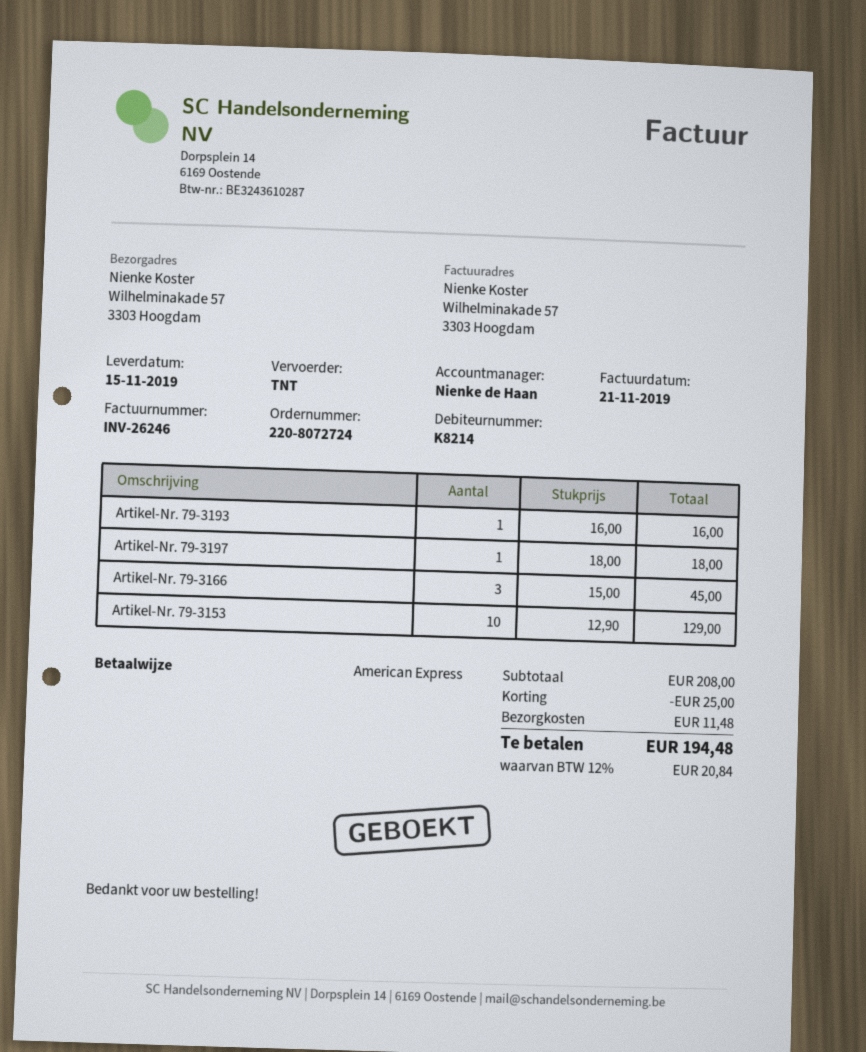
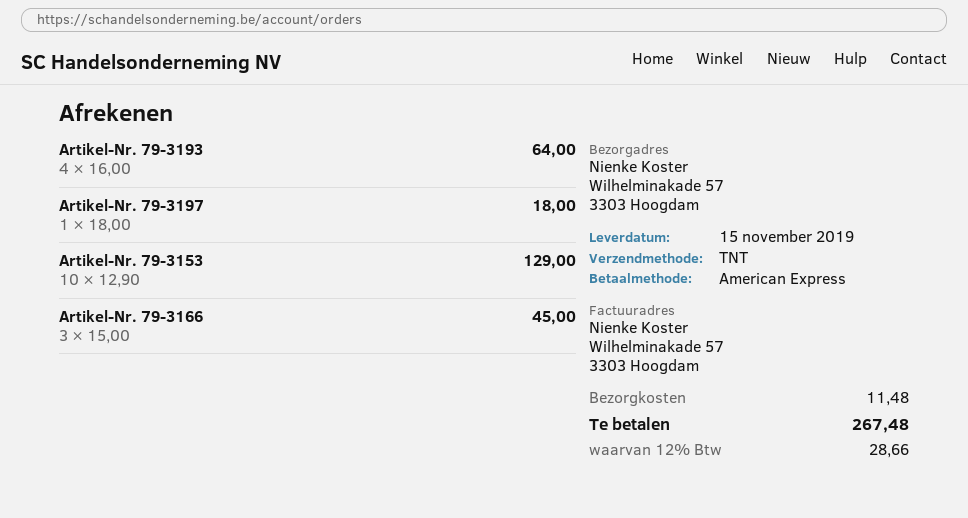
Artikel-Nr. 79-3193: 1 x 16.00 = 16.00 -> 4 x 16.00 = 64.00
discount: 25.00 -> none
tax: 12% = 20.84 -> 12% = 28.66
total: 194.48 -> 267.48

